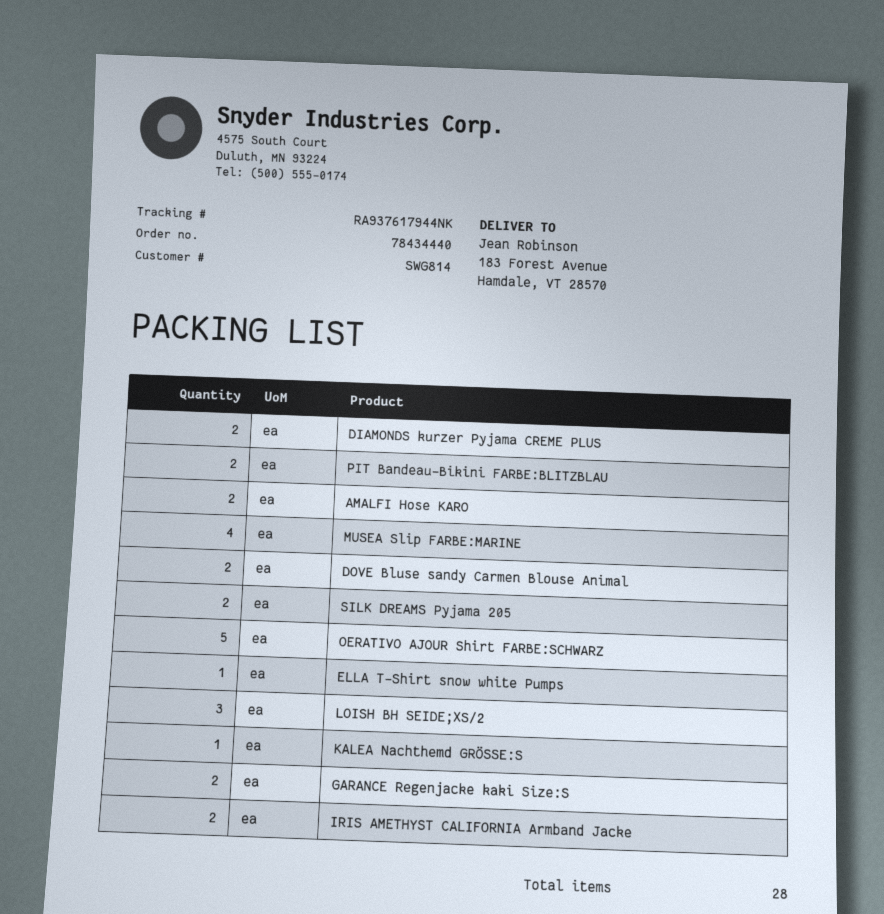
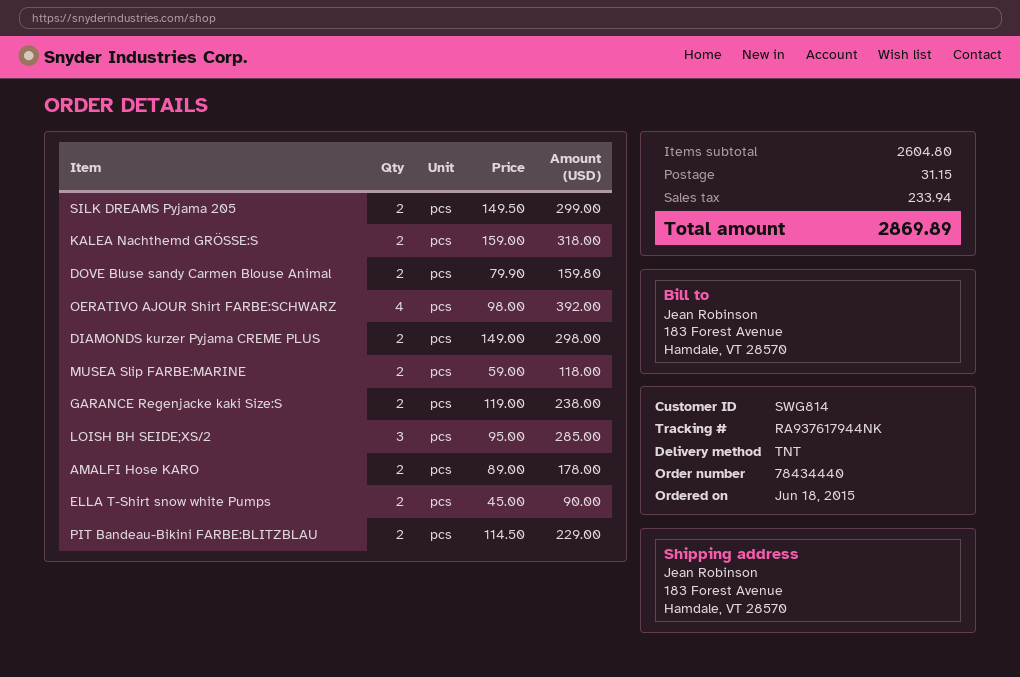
MUSEA Slip FARBE:MARINE: 4 -> 2
OERATIVO AJOUR Shirt FARBE:SCHWARZ: 5 -> 4
ELLA T-Shirt snow white Pumps: 1 -> 2
KALEA Nachthemd GRÖSSE:S: 1 -> 2
IRIS AMETHYST CALIFORNIA Armband Jacke: 2 -> none

